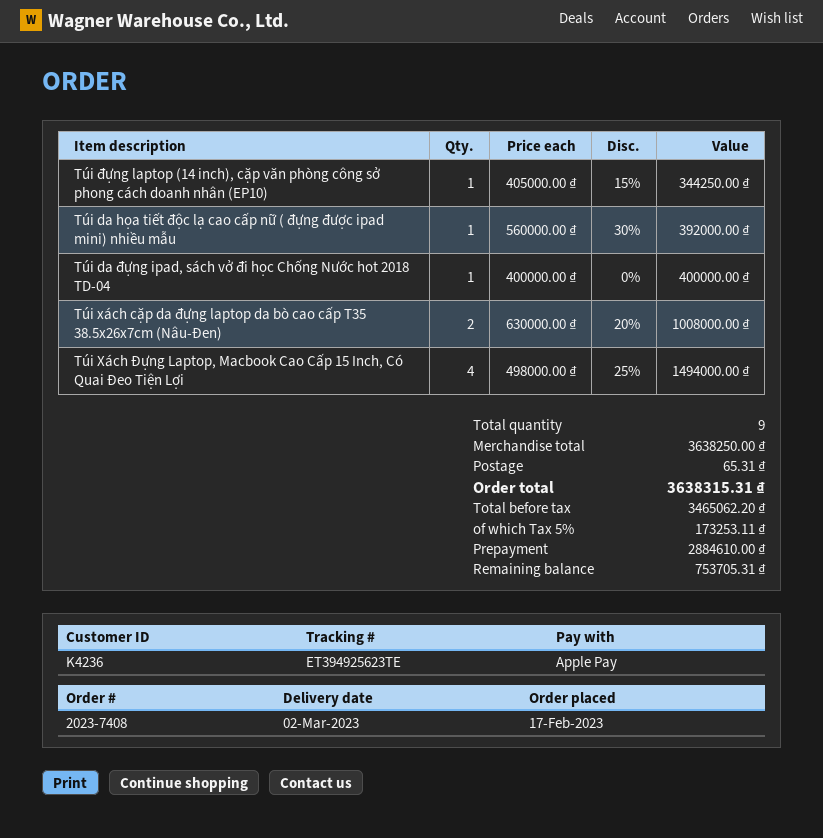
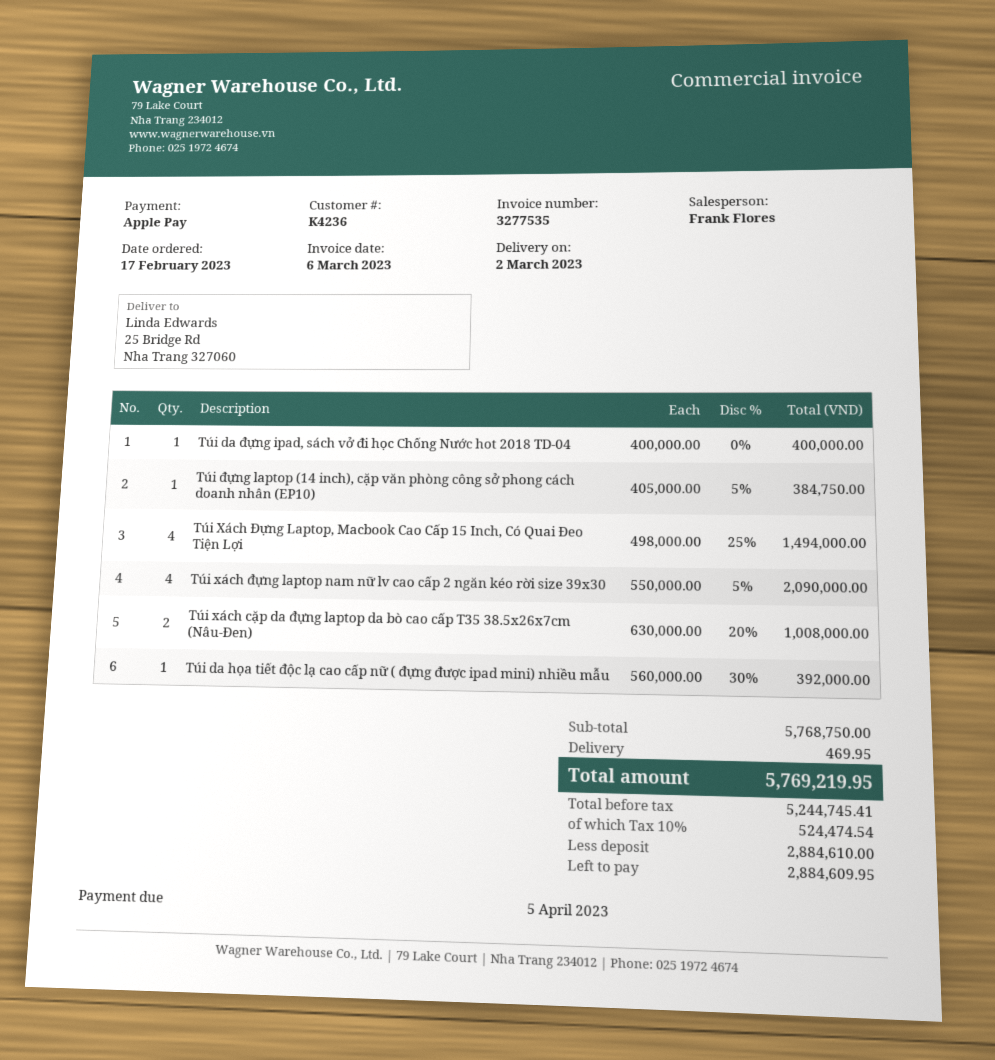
Túi đựng laptop (14 inch), cặp văn phòng công sở phong cách doanh nhân (EP10): 1 x 405000.00 - 15% = 344250.00 -> 1 x 405000.00 - 5% = 384750.00
Túi xách đựng laptop nam nữ lv cao cấp 2 ngăn kéo rời size 39x30: none -> 4 x 550000.00 - 5% = 2090000.00
subtotal: 3638250.00 -> 5768750.00
shipping: 65.31 -> 469.95
net: 3465062.20 -> 5244745.41
tax: 5% = 173253.11 -> 10% = 524474.54
total: 3638315.31 -> 5769219.95
balance: 753705.31 -> 2884609.95

